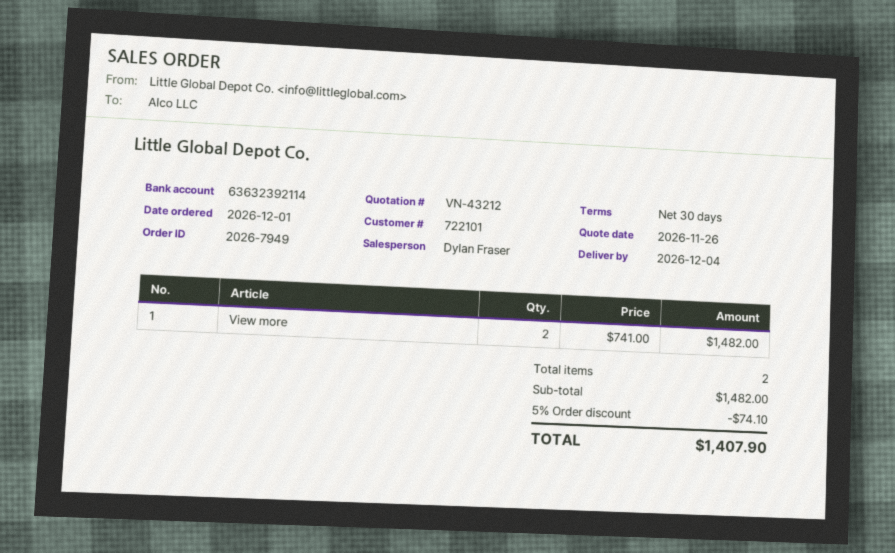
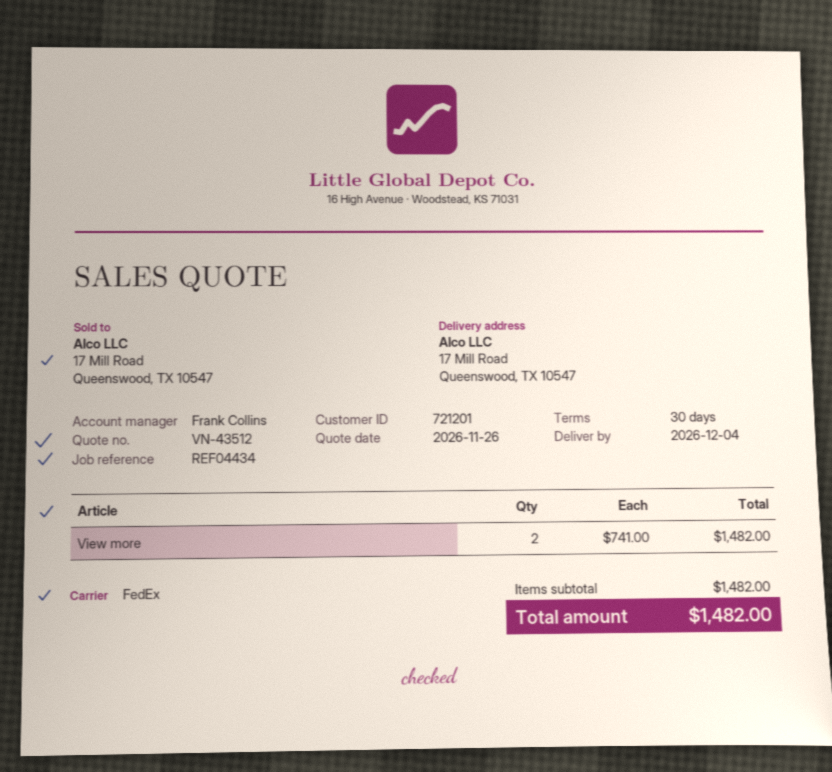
quote number: VN-43212 -> VN-43512
customer number: 722101 -> 721201
sales rep: Dylan Fraser -> Frank Collins
discount: 5% = 74.10 -> none
total: 1407.90 -> 1482.00

